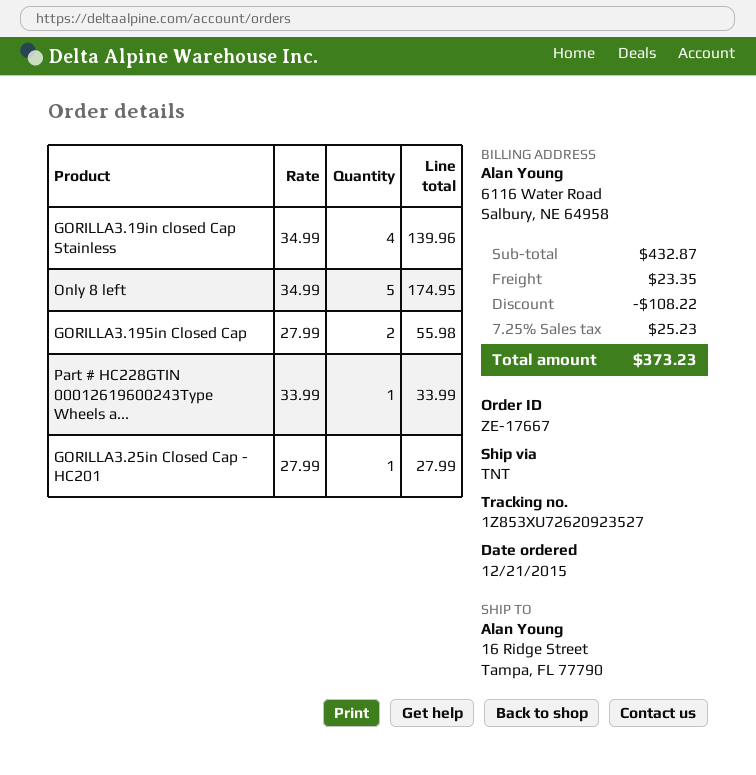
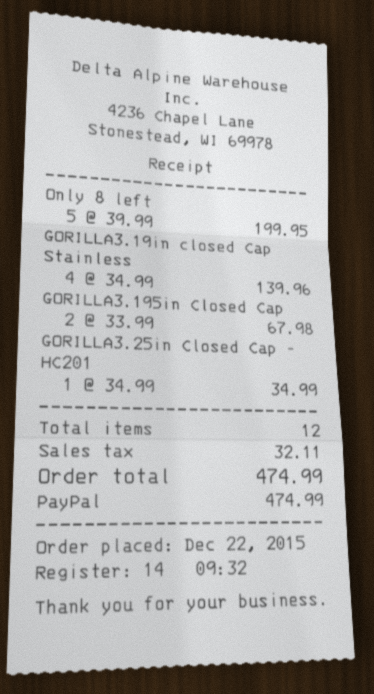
order date: 2015-12-21 -> 2015-12-22
Only 8 left: 5 x 34.99 = 174.95 -> 5 x 39.99 = 199.95
GORILLA3.195in Closed Cap: 2 x 27.99 = 55.98 -> 2 x 33.99 = 67.98
Part # HC228GTIN 00012619600243Type Wheels a...: 1 x 33.99 = 33.99 -> none
GORILLA3.25in Closed Cap - HC201: 1 x 27.99 = 27.99 -> 1 x 34.99 = 34.99
discount: 108.22 -> none
shipping: 23.35 -> none
tax: 25.23 -> 32.11
total: 373.23 -> 474.99

